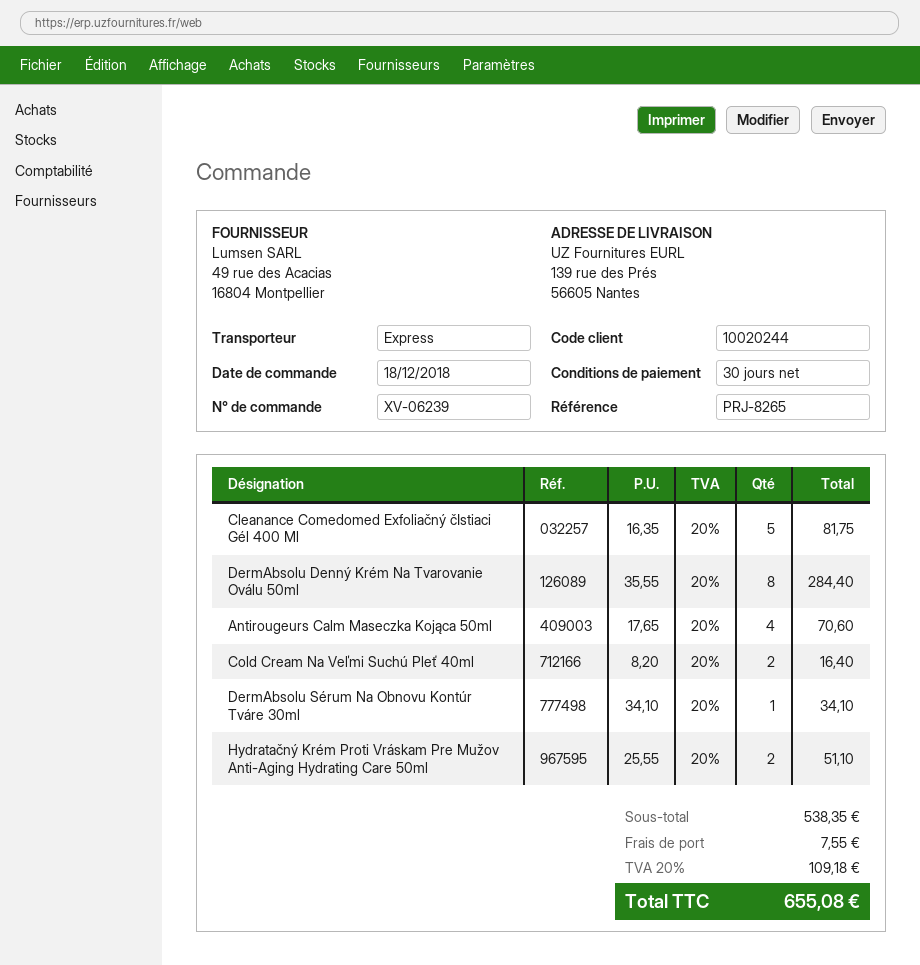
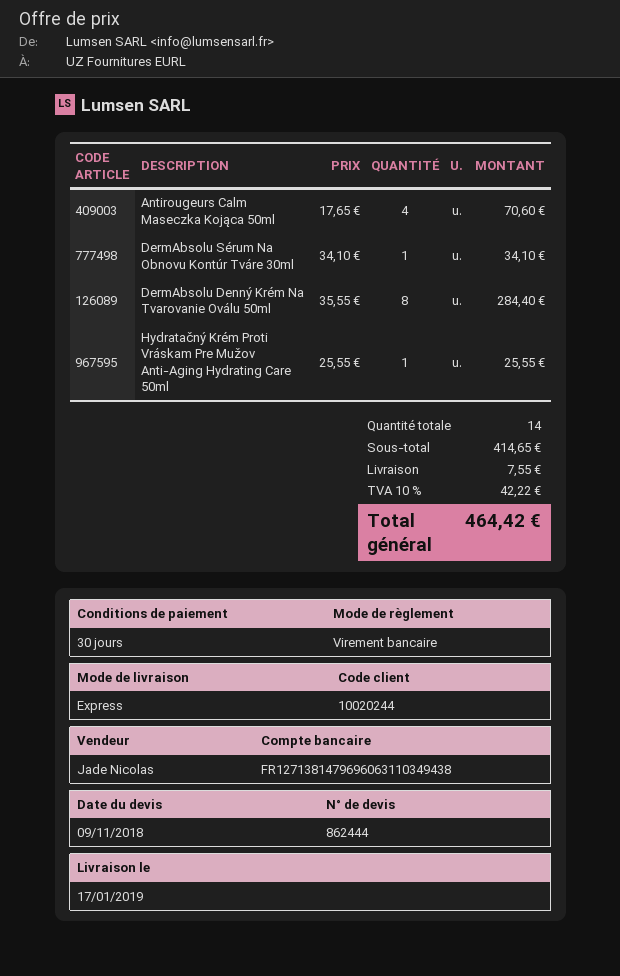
Cleanance Comedomed Exfoliačný čIstiaci Gél 400 Ml: 5 x 16.35 = 81.75 -> none
Cold Cream Na Veľmi Suchú Pleť 40ml: 2 x 8.20 = 16.40 -> none
Hydratačný Krém Proti Vráskam Pre Mužov Anti-Aging Hydrating Care 50ml: 2 x 25.55 = 51.10 -> 1 x 25.55 = 25.55
subtotal: 538.35 -> 414.65
tax: 20% = 109.18 -> 10% = 42.22
total: 655.08 -> 464.42

